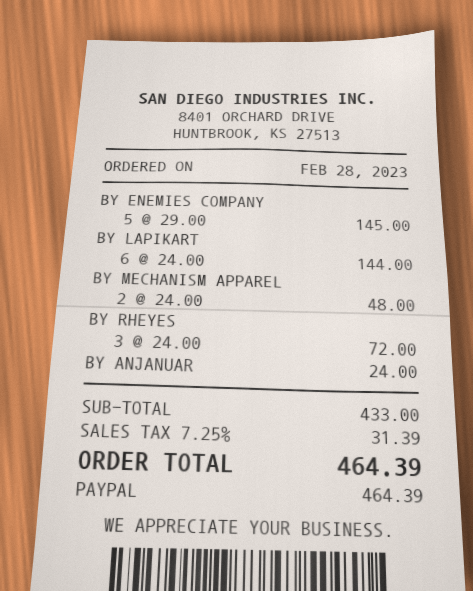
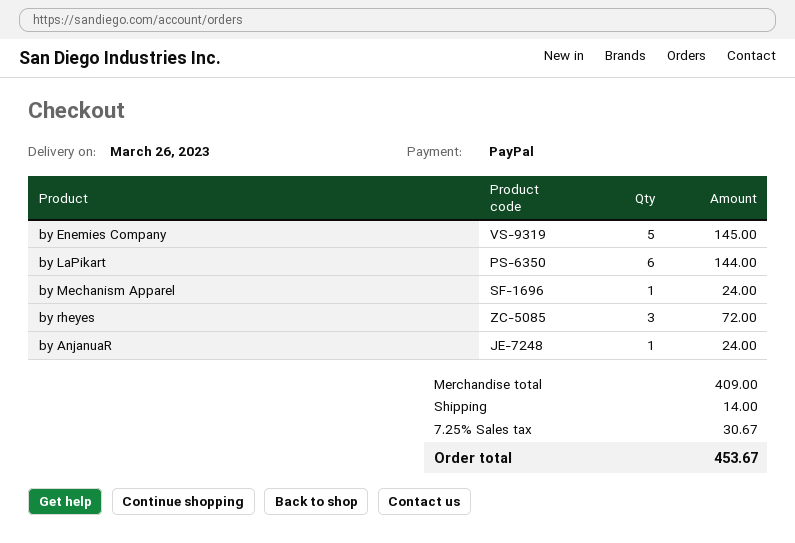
BY MECHANISM APPAREL: 2 for 48.00 -> 1 for 24.00
subtotal: 433.00 -> 409.00
shipping: none -> 14.00
tax: 7.25% = 31.39 -> 7.25% = 30.67
total: 464.39 -> 453.67

